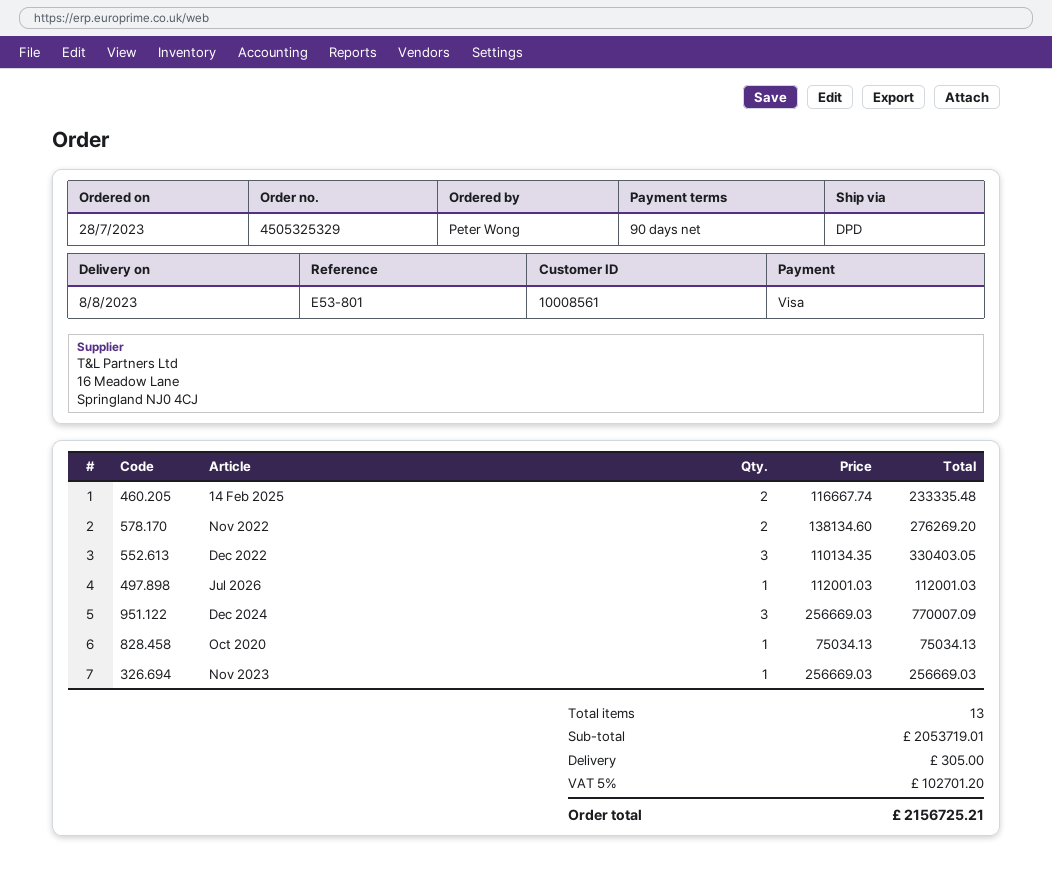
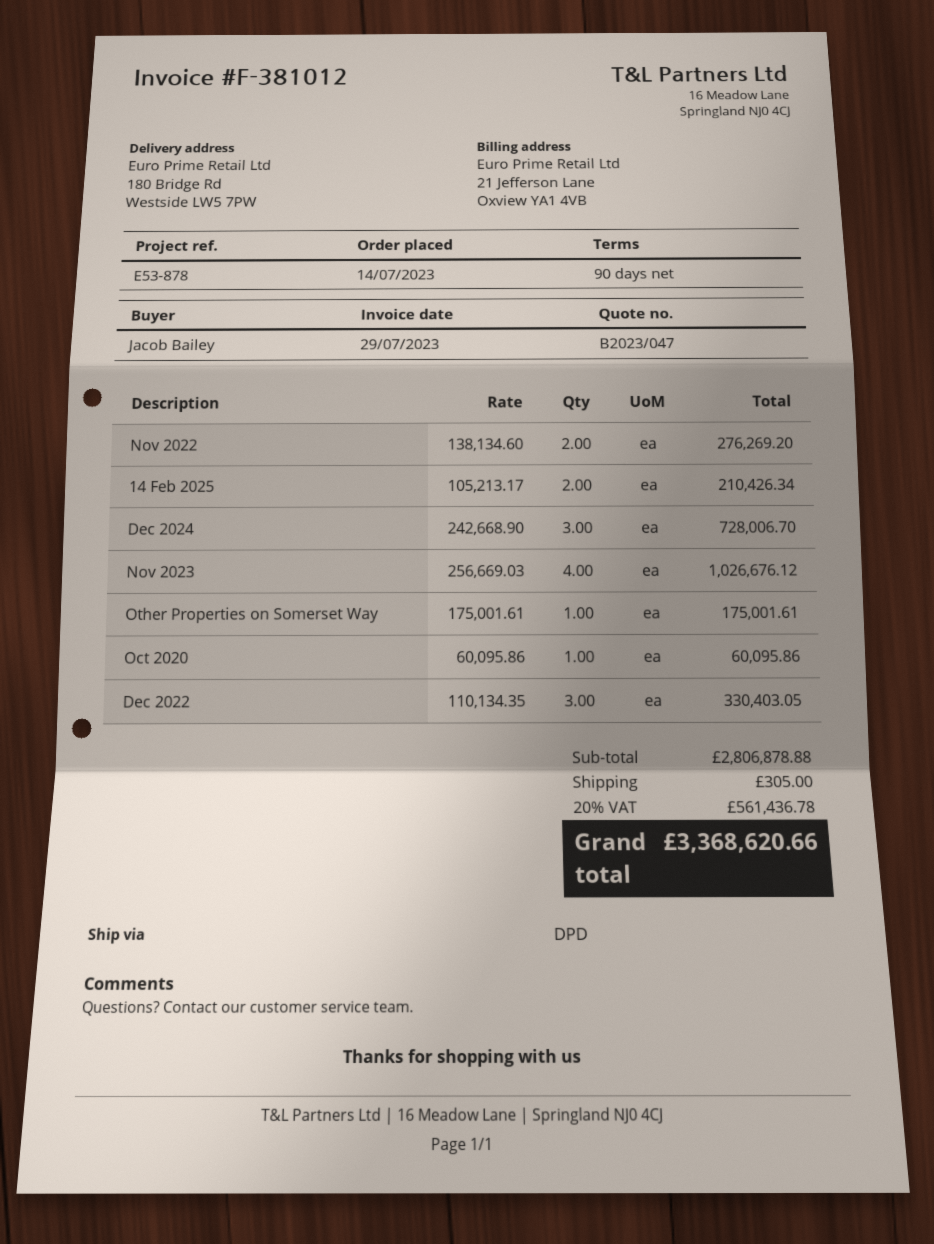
order date: 2023-07-28 -> 2023-07-14
reference: E53-801 -> E53-878
ordered by: Peter Wong -> Jacob Bailey
14 Feb 2025: 2 x 116667.74 = 233335.48 -> 2 x 105213.17 = 210426.34
Jul 2026: 1 x 112001.03 = 112001.03 -> none
Dec 2024: 3 x 256669.03 = 770007.09 -> 3 x 242668.90 = 728006.70
Oct 2020: 1 x 75034.13 = 75034.13 -> 1 x 60095.86 = 60095.86
Nov 2023: 1 x 256669.03 = 256669.03 -> 4 x 256669.03 = 1026676.12
Other Properties on Somerset Way: none -> 1 x 175001.61 = 175001.61
subtotal: 2053719.01 -> 2806878.88
tax: 5% = 102701.20 -> 20% = 561436.78
total: 2156725.21 -> 3368620.66

